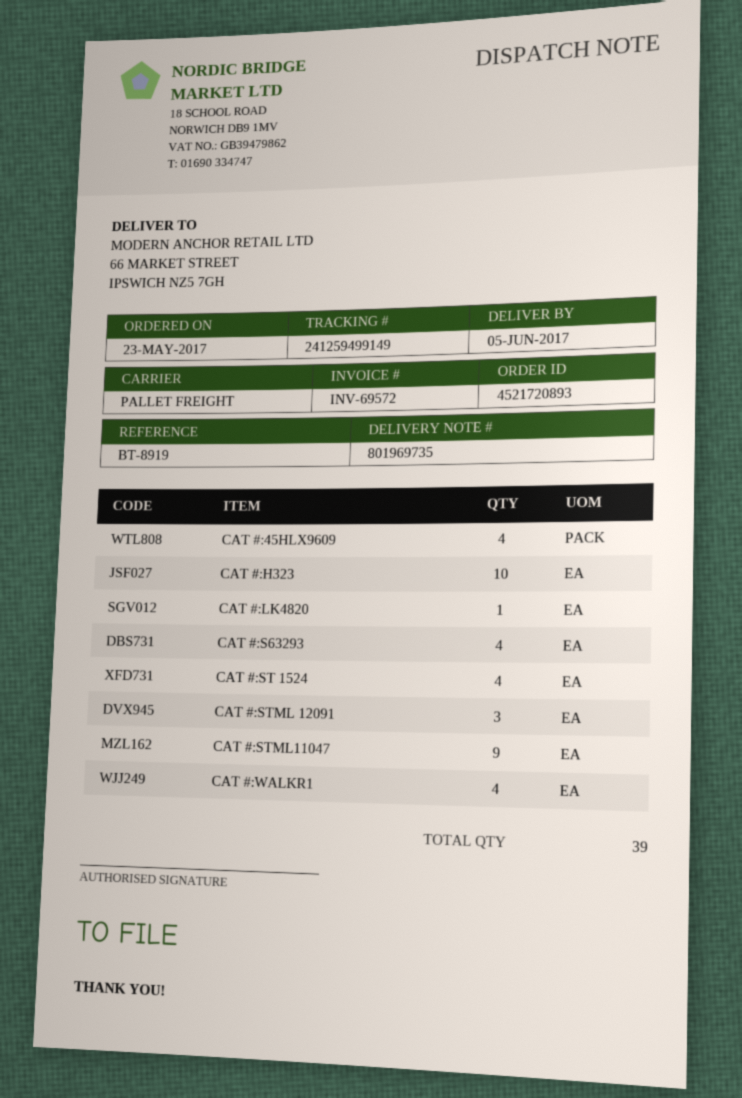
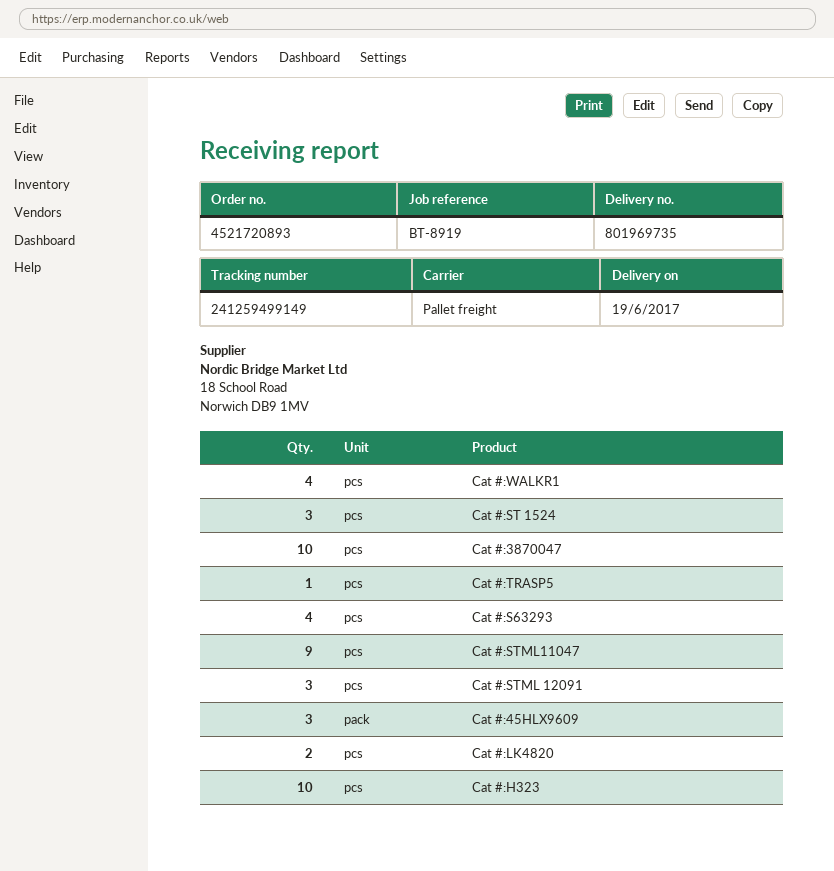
delivery date: 2017-06-05 -> 2017-06-19
CAT #:45HLX9609: 4 -> 3
CAT #:LK4820: 1 -> 2
CAT #:ST 1524: 4 -> 3
Cat #:3870047: none -> 10
Cat #:TRASP5: none -> 1

